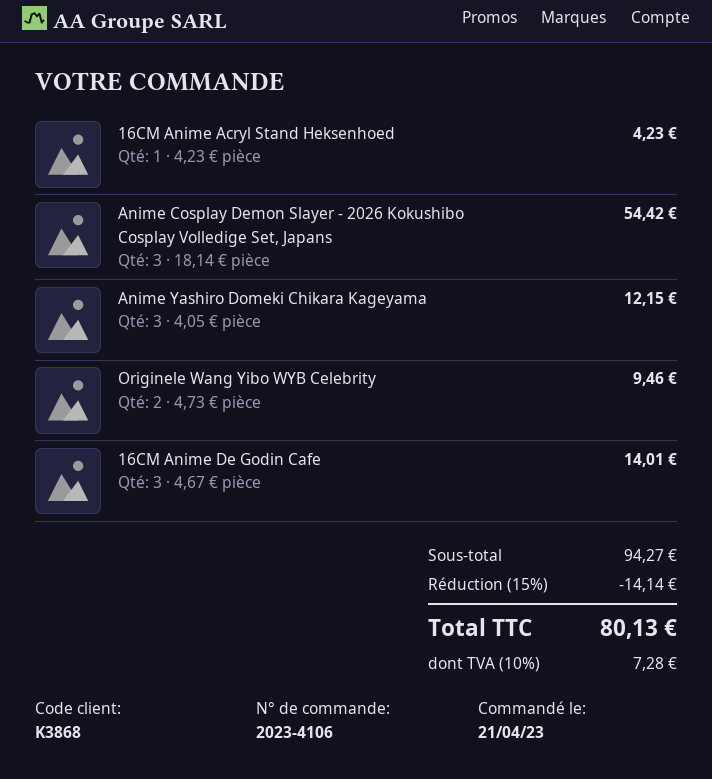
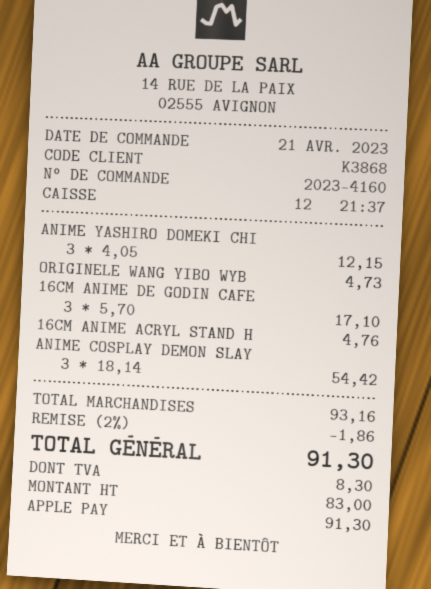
order number: 2023-4106 -> 2023-4160
16CM Anime Acryl Stand Heksenhoed: 1 x 4.23 = 4.23 -> 1 x 4.76 = 4.76
Originele Wang Yibo WYB Celebrity: 2 x 4.73 = 9.46 -> 1 x 4.73 = 4.73
16CM Anime De Godin Cafe: 3 x 4.67 = 14.01 -> 3 x 5.70 = 17.10
subtotal: 94.27 -> 93.16
discount: 15% = 14.14 -> 2% = 1.86
tax: 7.28 -> 8.30
total: 80.13 -> 91.30

